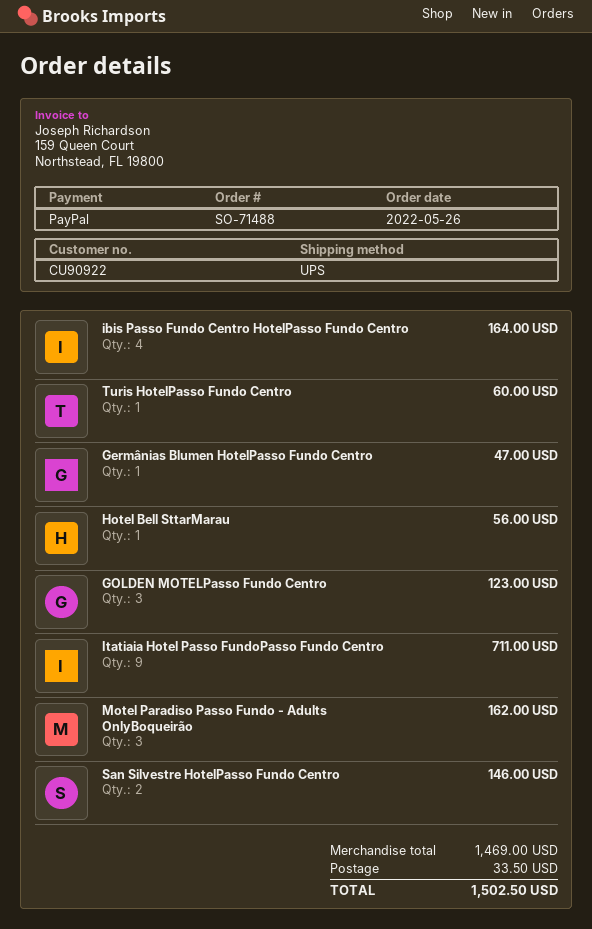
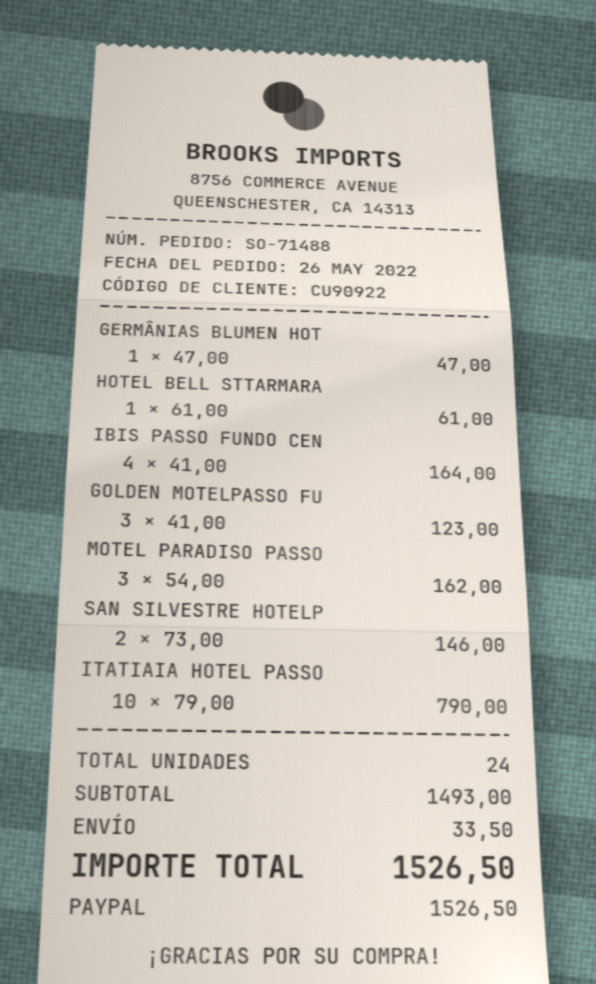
Turis HotelPasso Fundo Centro: 1 for 60.00 -> none
Hotel Bell SttarMarau: 1 for 56.00 -> 1 for 61.00
Itatiaia Hotel Passo FundoPasso Fundo Centro: 9 for 711.00 -> 10 for 790.00
subtotal: 1469.00 -> 1493.00
total: 1502.50 -> 1526.50

